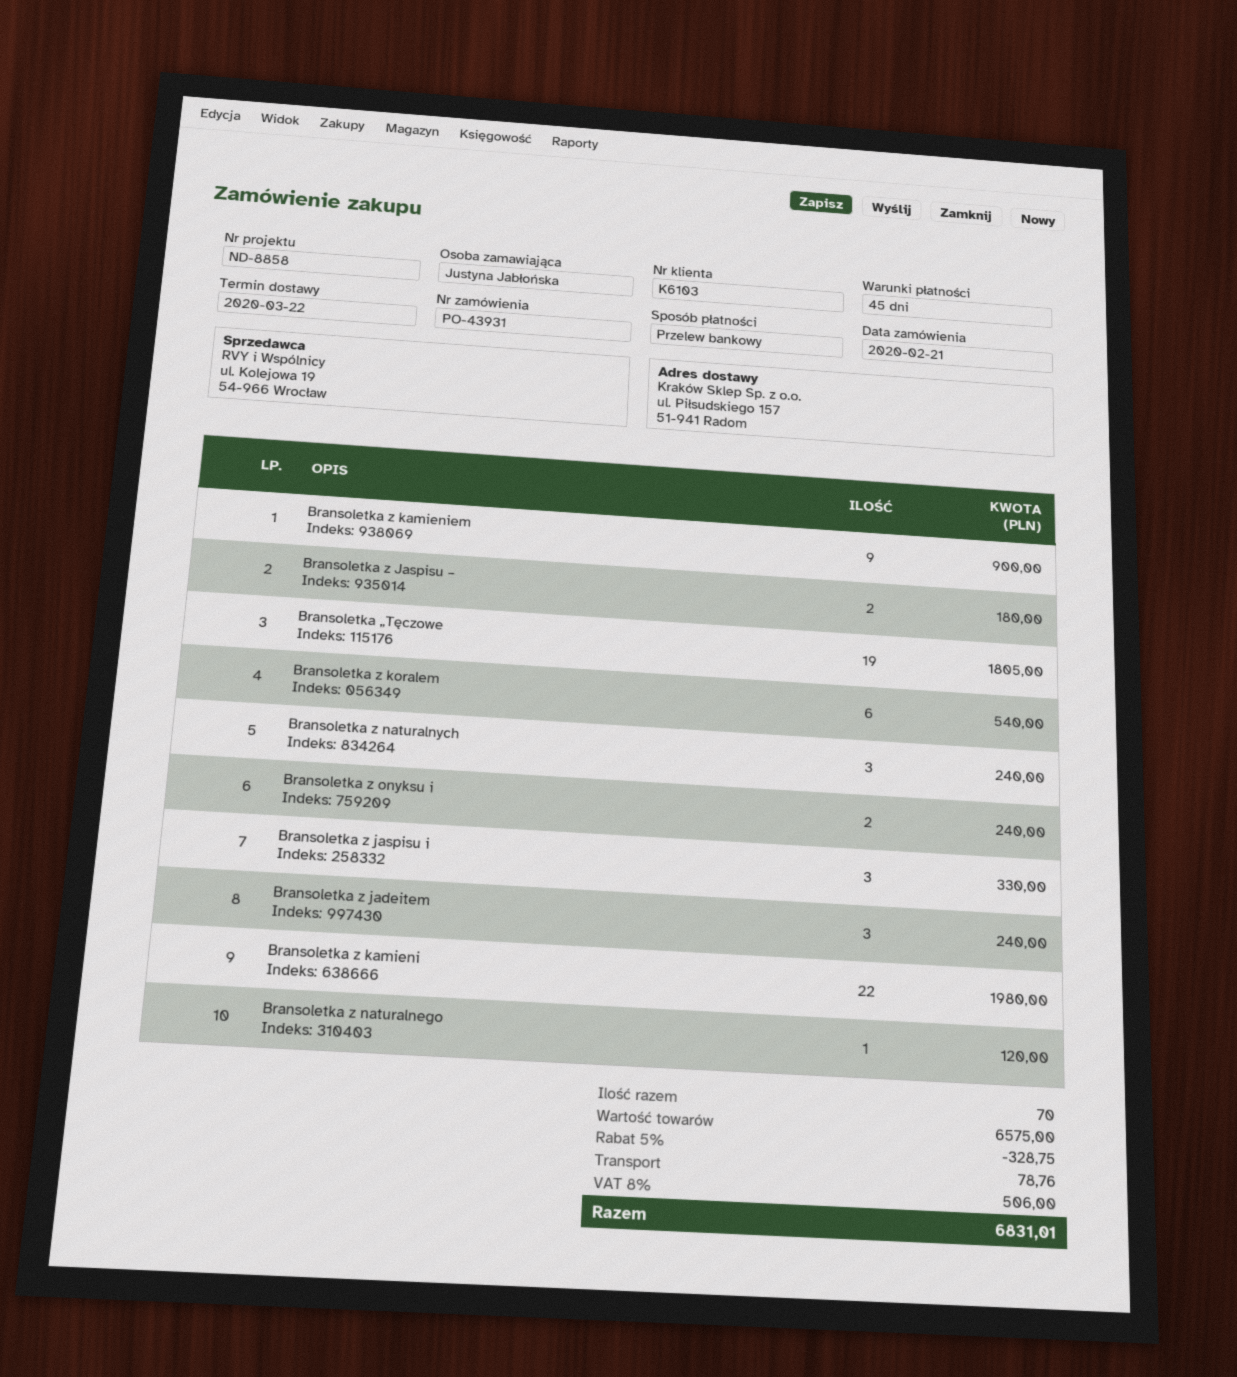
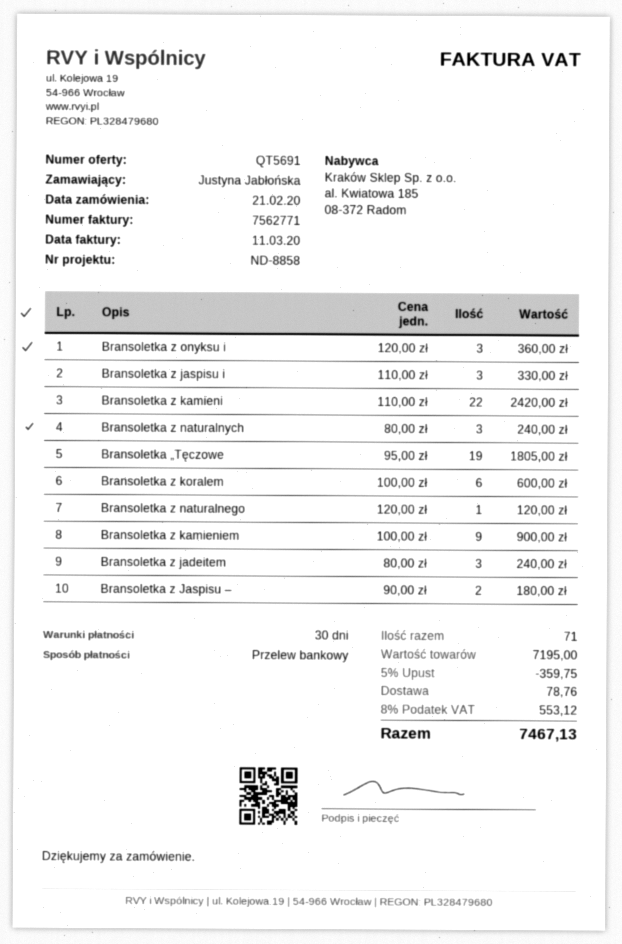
payment terms: 45 days -> 30 days
Bransoletka z koralem: 6 for 540.00 -> 6 for 600.00
Bransoletka z onyksu i: 2 for 240.00 -> 3 for 360.00
Bransoletka z kamieni: 22 for 1980.00 -> 22 for 2420.00
total quantity: 70 -> 71
subtotal: 6575.00 -> 7195.00
discount: 5% = 328.75 -> 5% = 359.75
tax: 8% = 506.00 -> 8% = 553.12
total: 6831.01 -> 7467.13

